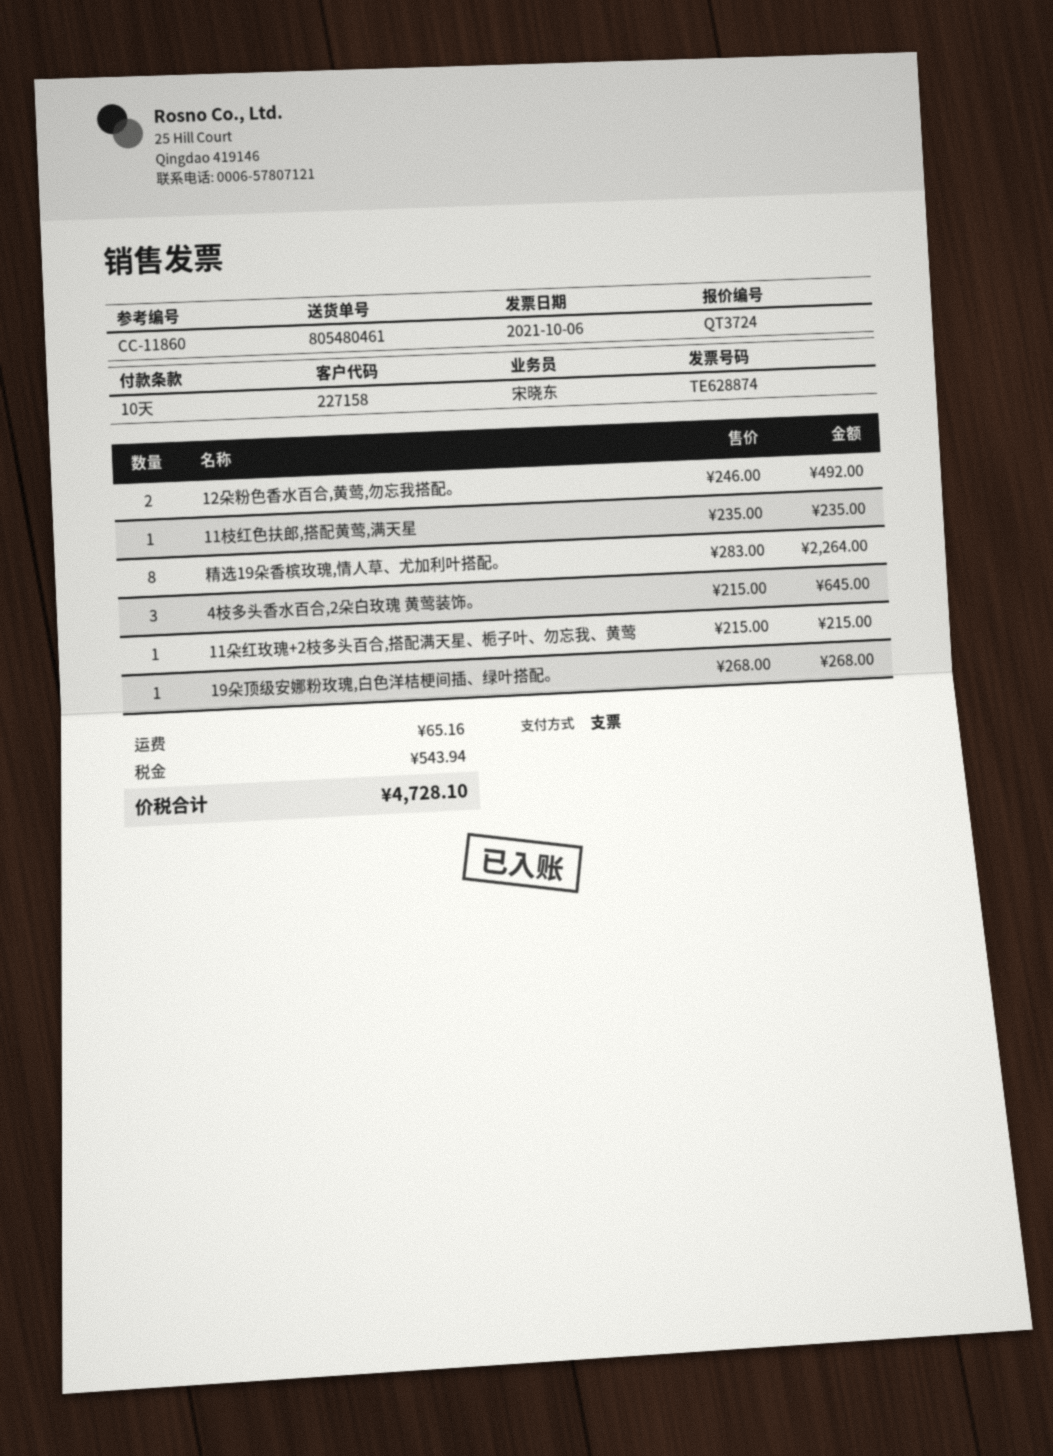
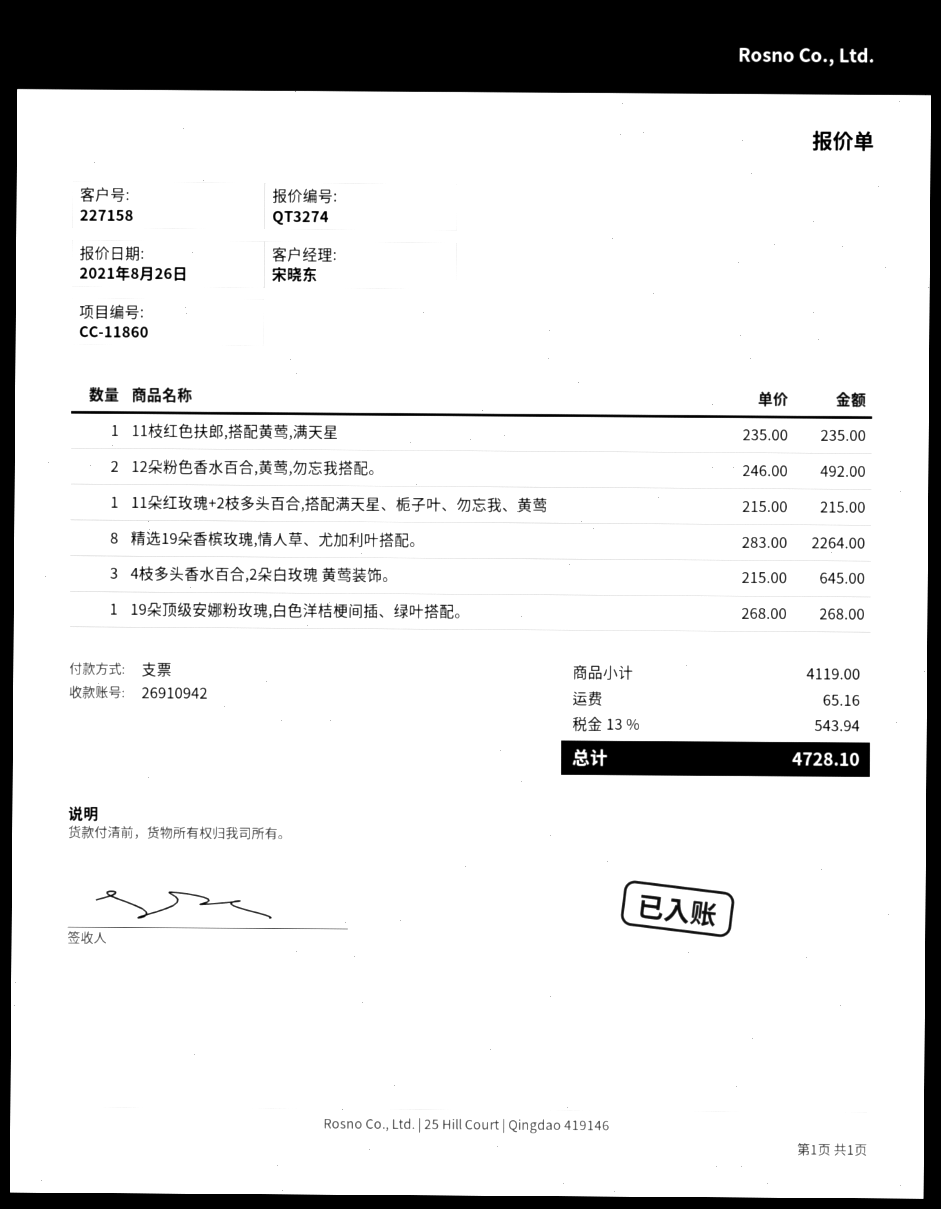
quote number: QT3724 -> QT3274

